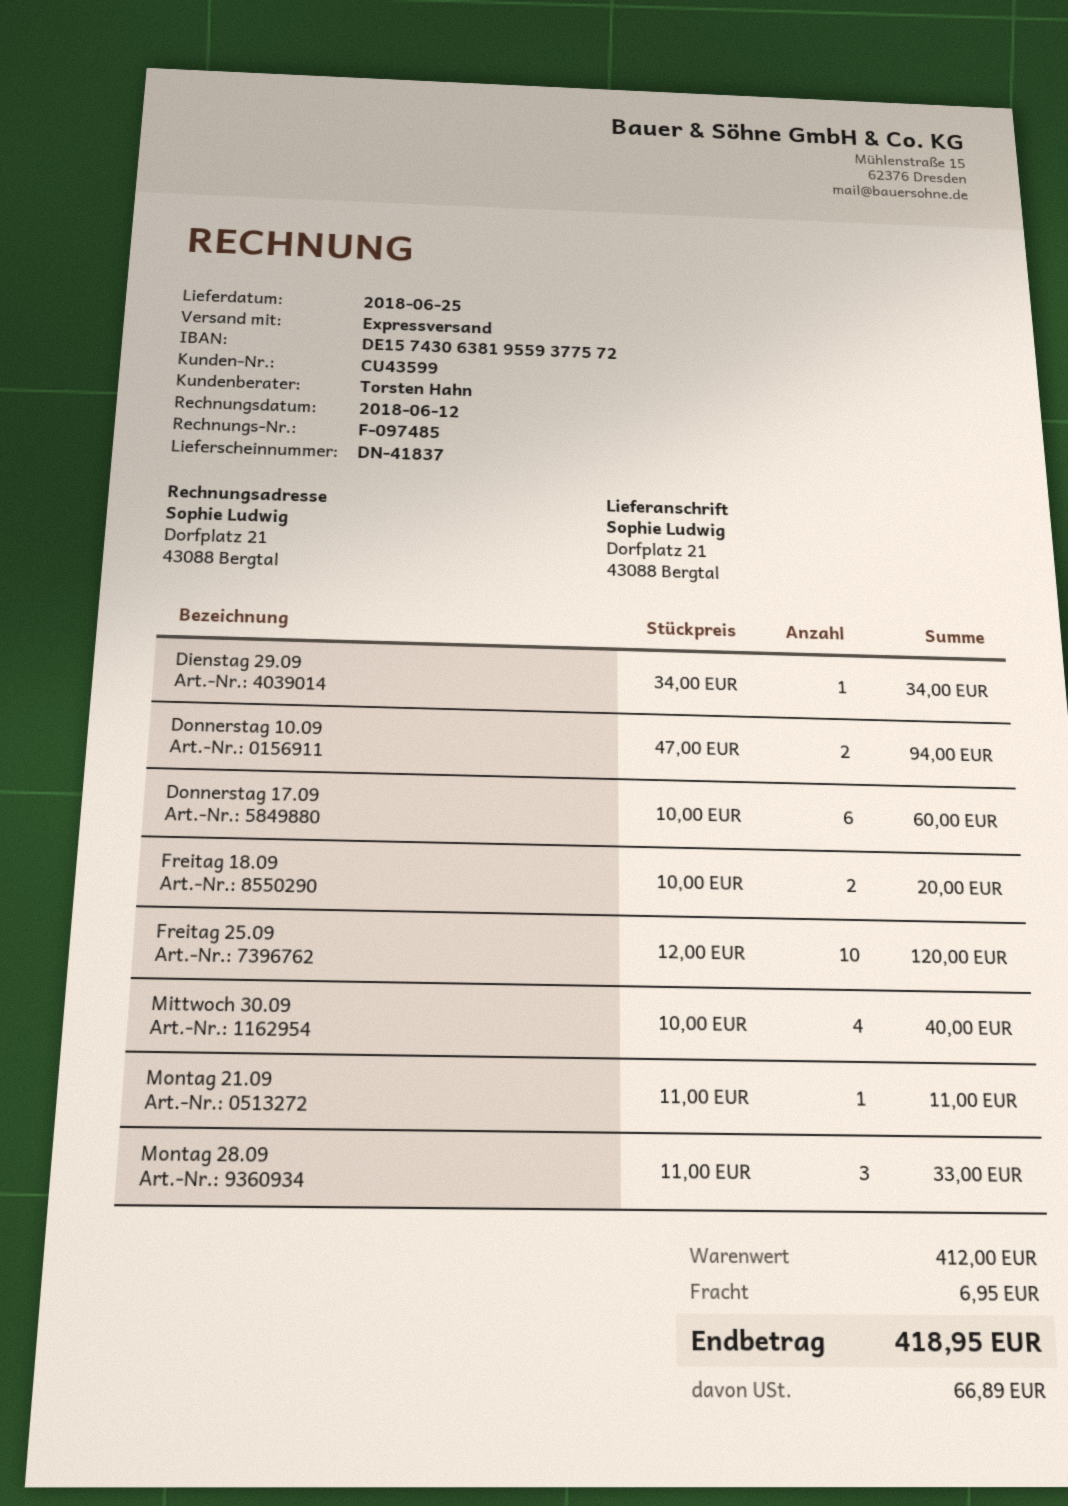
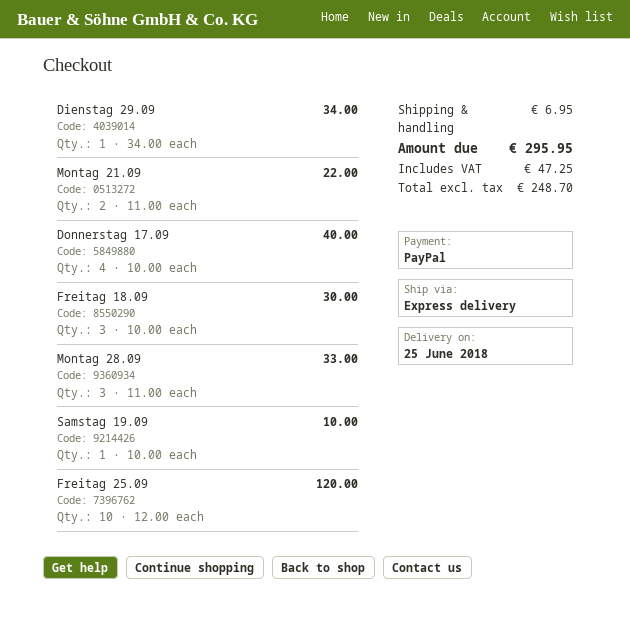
Donnerstag 10.09: 2 x 47.00 = 94.00 -> none
Donnerstag 17.09: 6 x 10.00 = 60.00 -> 4 x 10.00 = 40.00
Freitag 18.09: 2 x 10.00 = 20.00 -> 3 x 10.00 = 30.00
Mittwoch 30.09: 4 x 10.00 = 40.00 -> none
Montag 21.09: 1 x 11.00 = 11.00 -> 2 x 11.00 = 22.00
Samstag 19.09: none -> 1 x 10.00 = 10.00
tax: 66.89 -> 47.25
total: 418.95 -> 295.95

